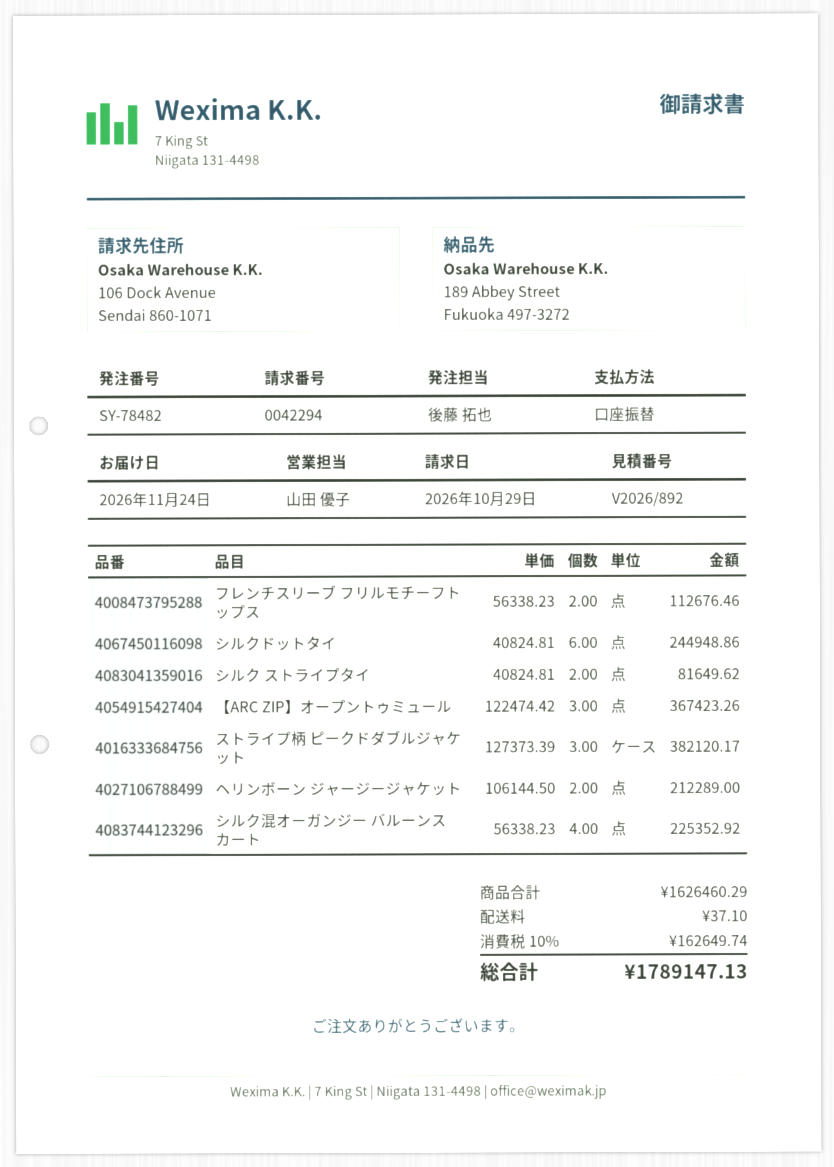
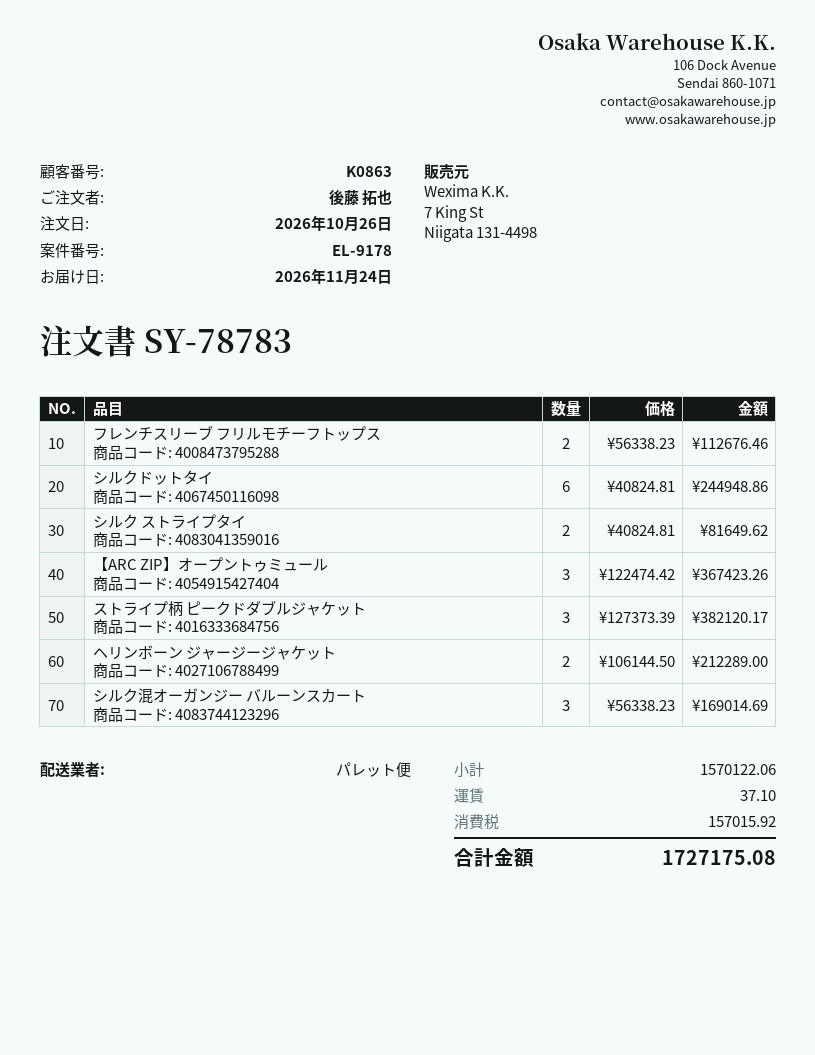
order number: SY-78482 -> SY-78783
シルク混オーガンジー バルーンスカート: 4 x 56338.23 = 225352.92 -> 3 x 56338.23 = 169014.69
subtotal: 1626460.29 -> 1570122.06
tax: 162649.74 -> 157015.92
total: 1789147.13 -> 1727175.08

